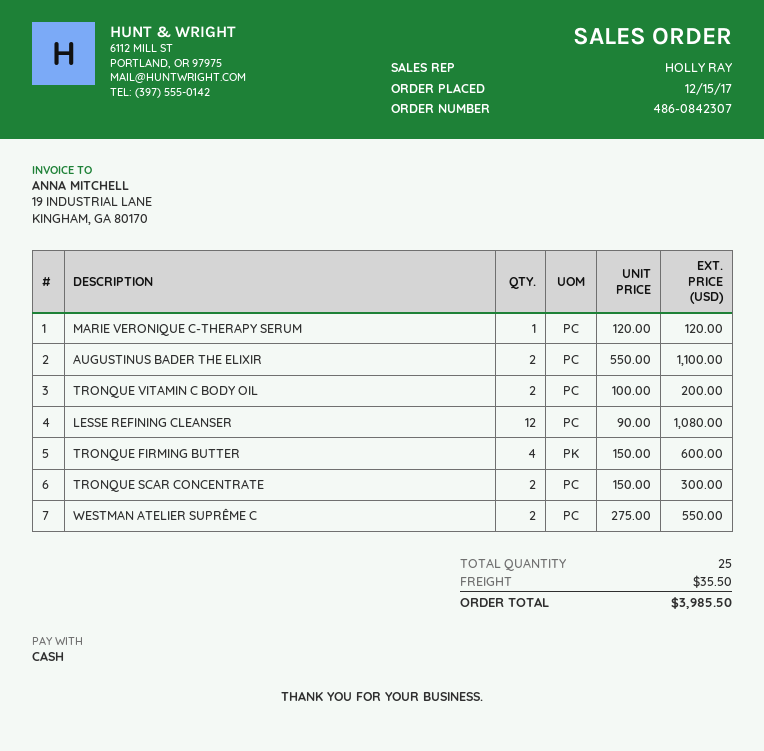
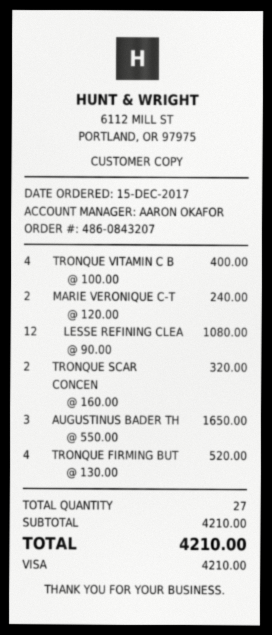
order number: 486-0842307 -> 486-0843207
sales rep: HOLLY RAY -> AARON OKAFOR
payment method: cash -> Visa
MARIE VERONIQUE C-THERAPY SERUM: 1 x 120.00 = 120.00 -> 2 x 120.00 = 240.00
AUGUSTINUS BADER THE ELIXIR: 2 x 550.00 = 1100.00 -> 3 x 550.00 = 1650.00
TRONQUE VITAMIN C BODY OIL: 2 x 100.00 = 200.00 -> 4 x 100.00 = 400.00
TRONQUE FIRMING BUTTER: 4 x 150.00 = 600.00 -> 4 x 130.00 = 520.00
TRONQUE SCAR CONCENTRATE: 2 x 150.00 = 300.00 -> 2 x 160.00 = 320.00
WESTMAN ATELIER SUPRÊME C: 2 x 275.00 = 550.00 -> none
total quantity: 25 -> 27
shipping: 35.50 -> none
total: 3985.50 -> 4210.00

